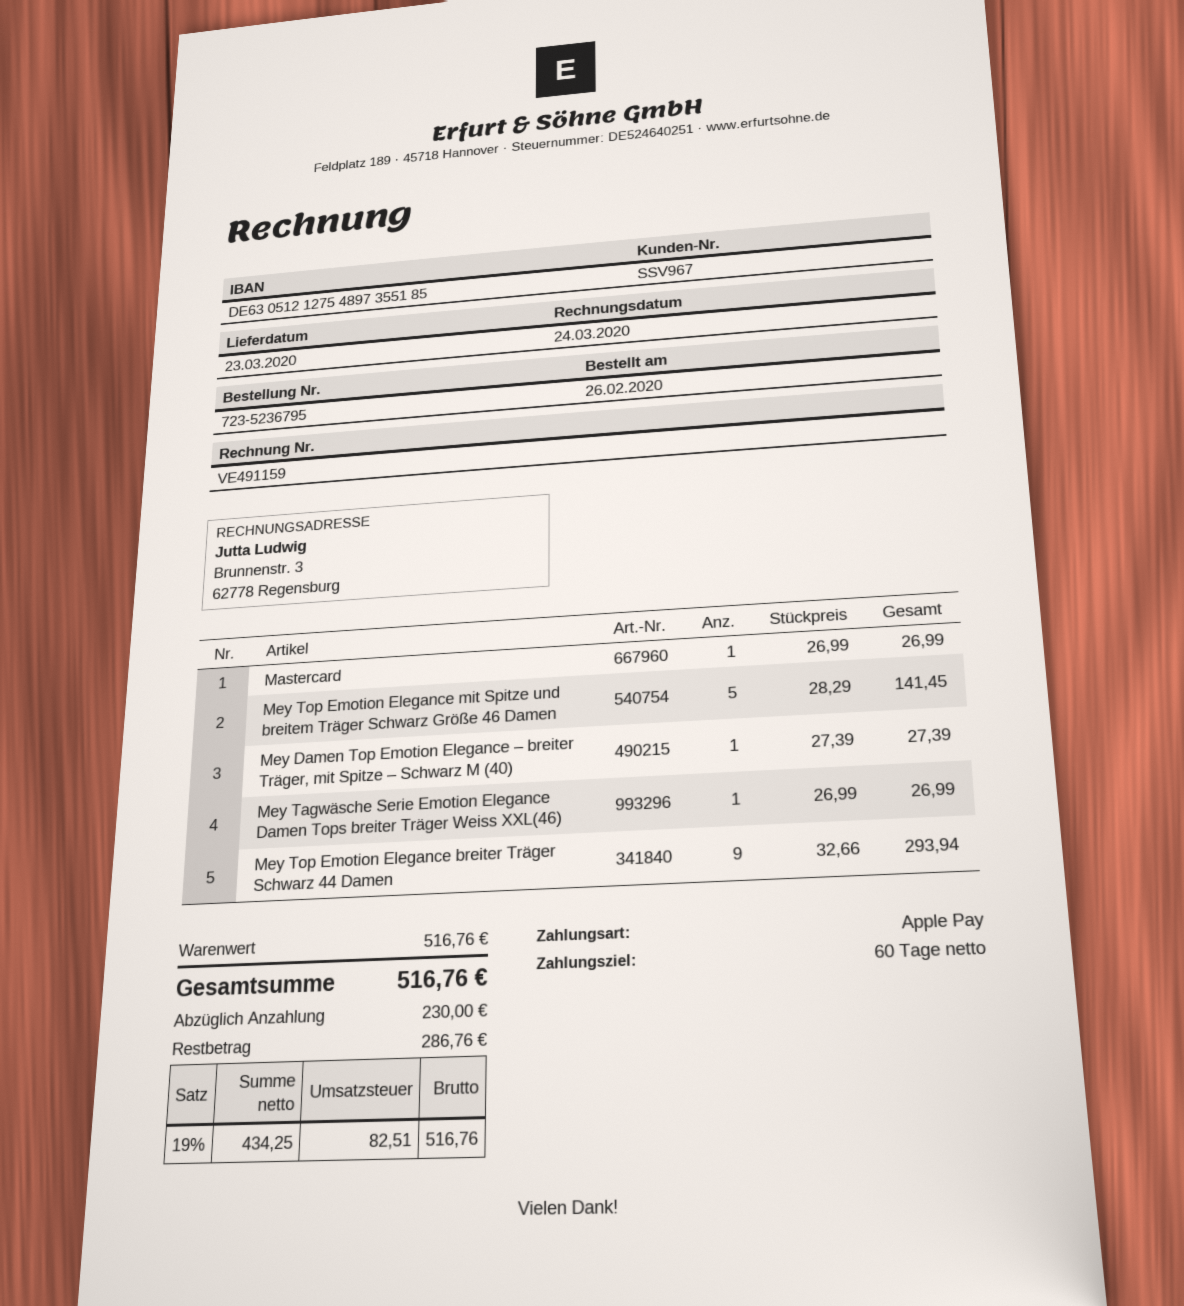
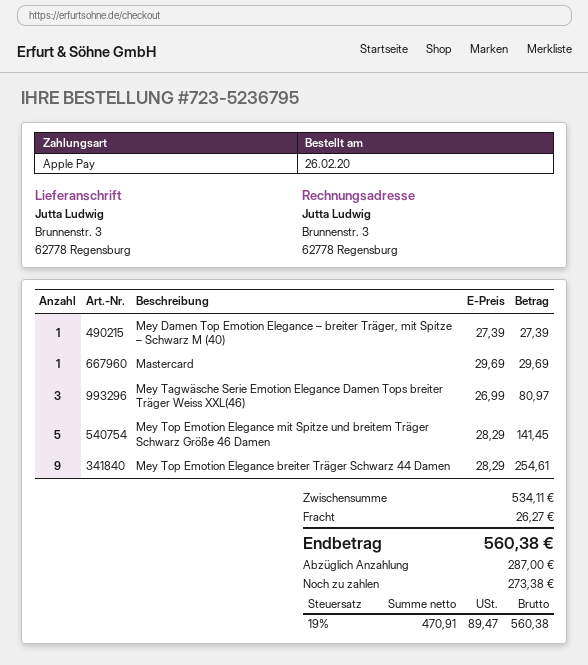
Mastercard: 1 x 26.99 = 26.99 -> 1 x 29.69 = 29.69
Mey Tagwäsche Serie Emotion Elegance Damen Tops breiter Träger Weiss XXL(46): 1 x 26.99 = 26.99 -> 3 x 26.99 = 80.97
Mey Top Emotion Elegance breiter Träger Schwarz 44 Damen: 9 x 32.66 = 293.94 -> 9 x 28.29 = 254.61
subtotal: 516.76 -> 534.11
shipping: none -> 26.27
net: 434.25 -> 470.91
tax: 19% = 82.51 -> 19% = 89.47
total: 516.76 -> 560.38
deposit: 230.00 -> 287.00
balance: 286.76 -> 273.38

